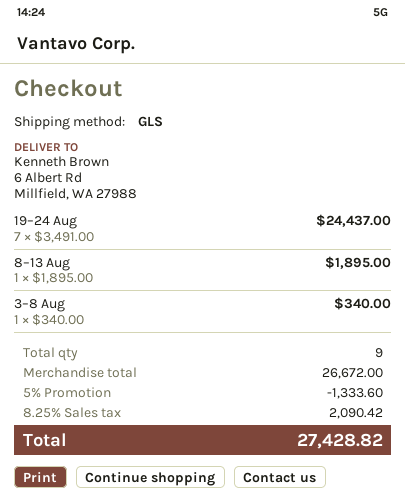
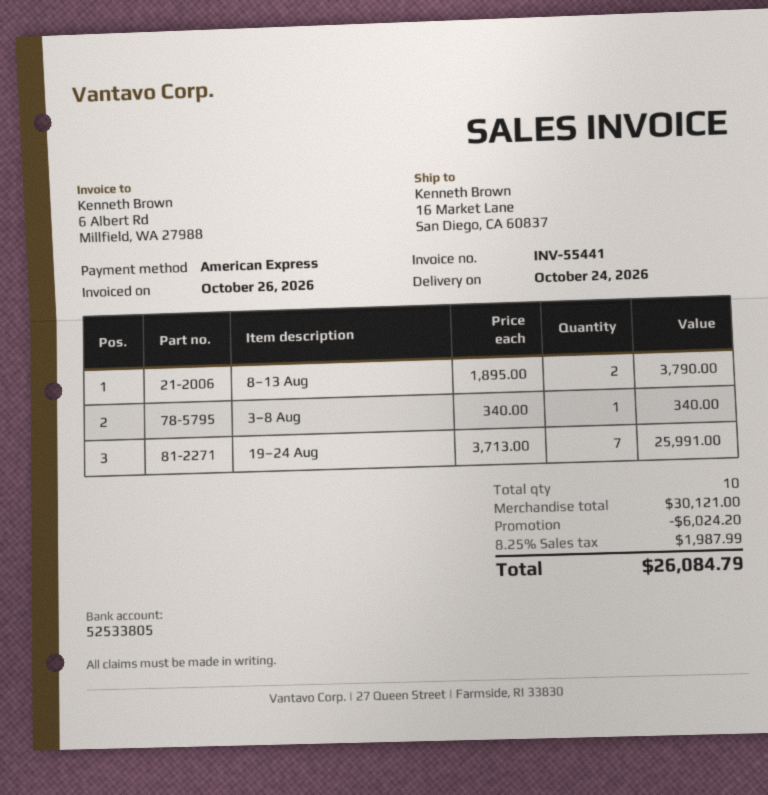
ship to: 6 Albert Rd, Millfield, WA 27988 -> 16 Market Lane, San Diego, CA 60837
19–24 Aug: 7 x 3491.00 = 24437.00 -> 7 x 3713.00 = 25991.00
8–13 Aug: 1 x 1895.00 = 1895.00 -> 2 x 1895.00 = 3790.00
total quantity: 9 -> 10
subtotal: 26672.00 -> 30121.00
discount: 1333.60 -> 6024.20
tax: 8.25% = 2090.42 -> 8.25% = 1987.99
total: 27428.82 -> 26084.79

